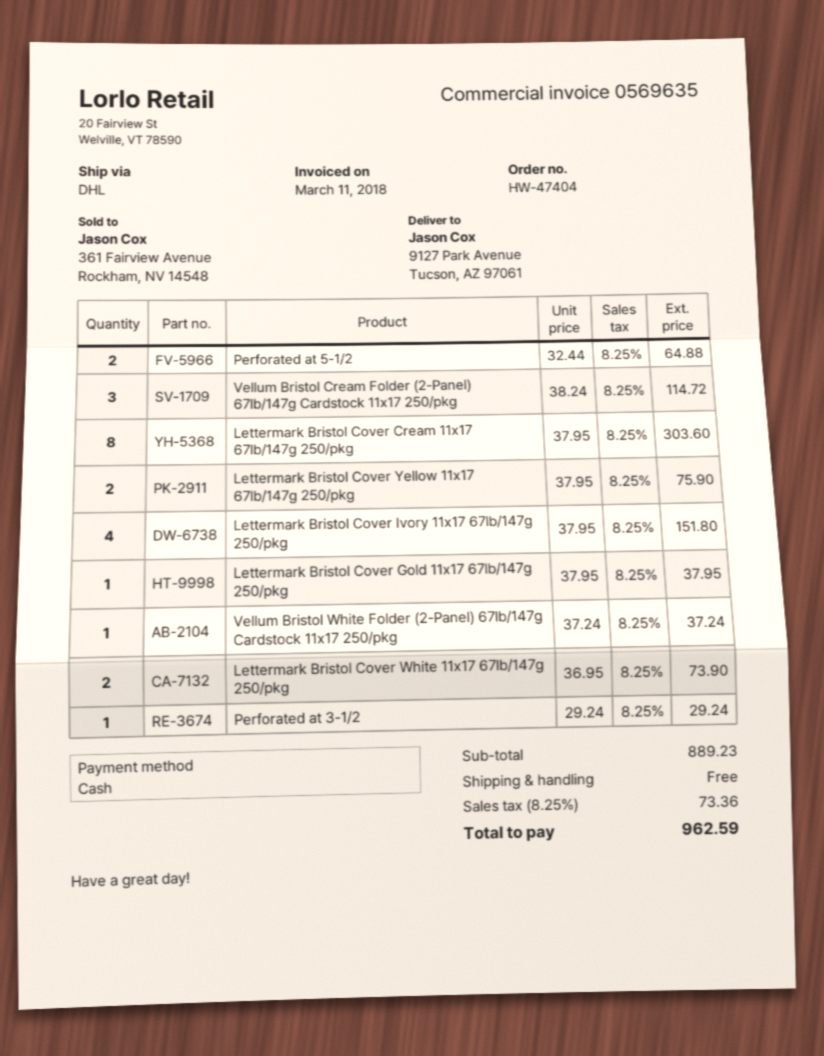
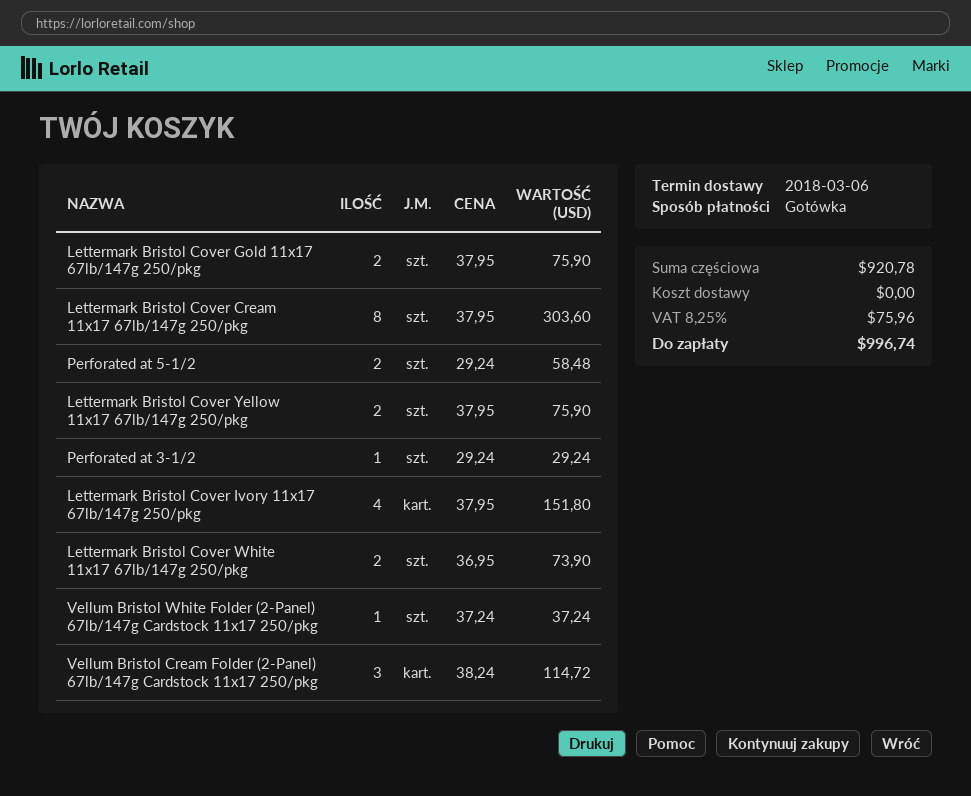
Perforated at 5-1/2: 2 x 32.44 = 64.88 -> 2 x 29.24 = 58.48
Lettermark Bristol Cover Gold 11x17 67lb/147g 250/pkg: 1 x 37.95 = 37.95 -> 2 x 37.95 = 75.90
subtotal: 889.23 -> 920.78
tax: 8.25% = 73.36 -> 8.25% = 75.96
total: 962.59 -> 996.74

